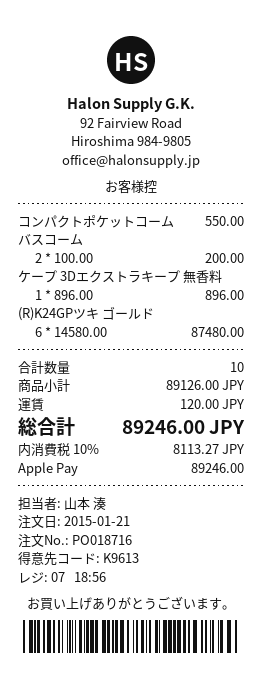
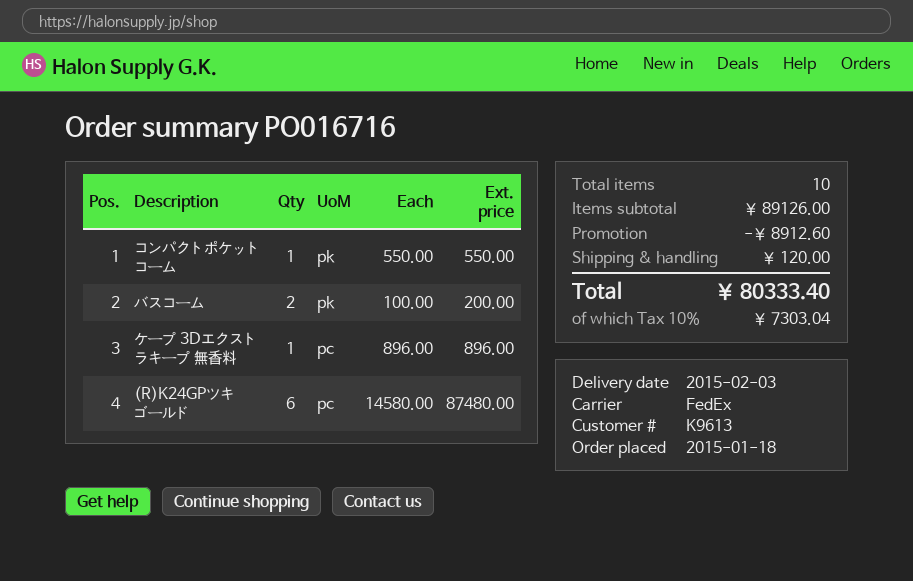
order number: PO018716 -> PO016716
order date: 2015-01-21 -> 2015-01-18
discount: none -> 8912.60
tax: 10% = 8113.27 -> 10% = 7303.04
total: 89246.00 -> 80333.40

